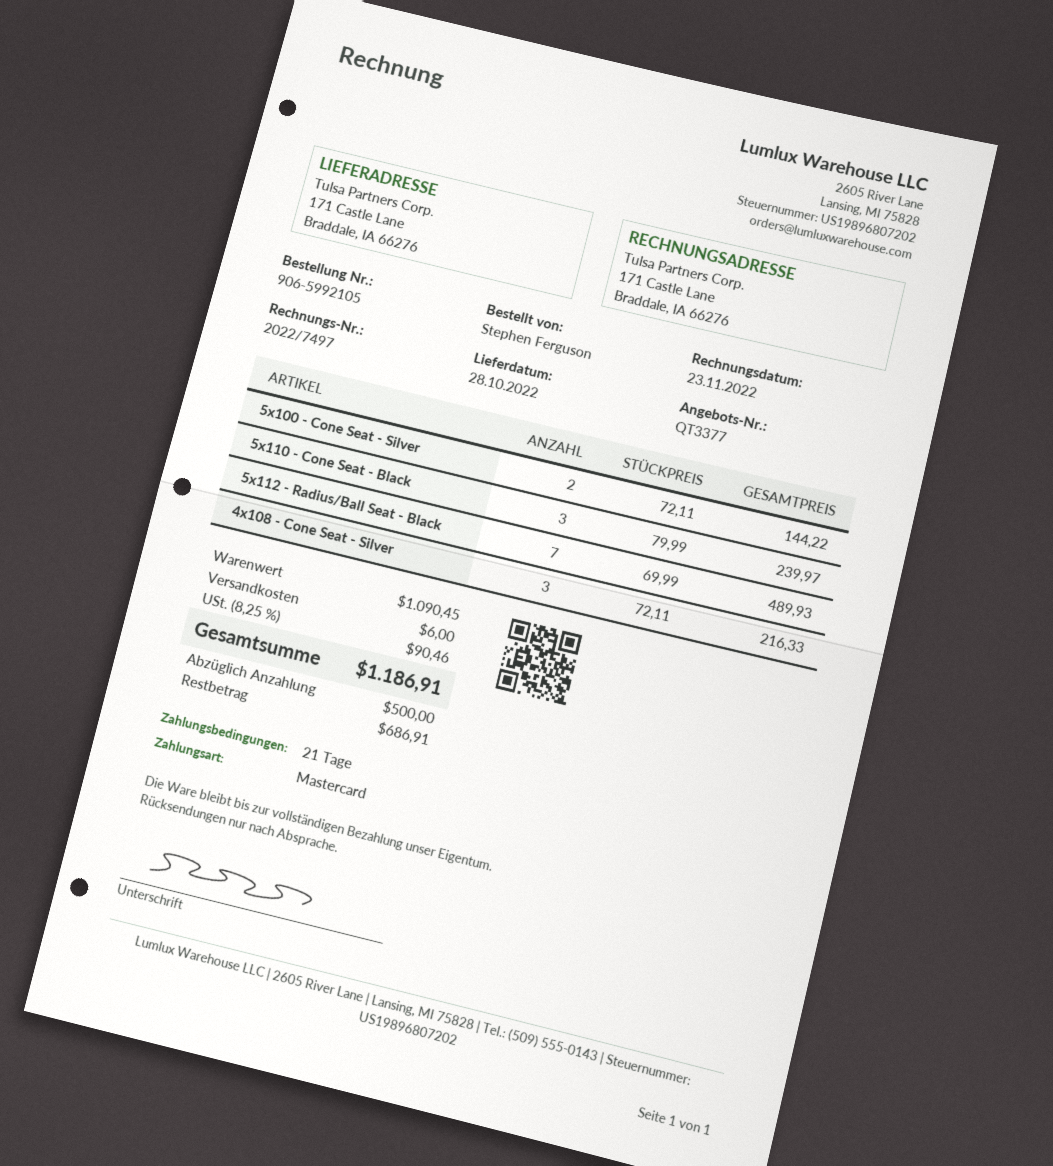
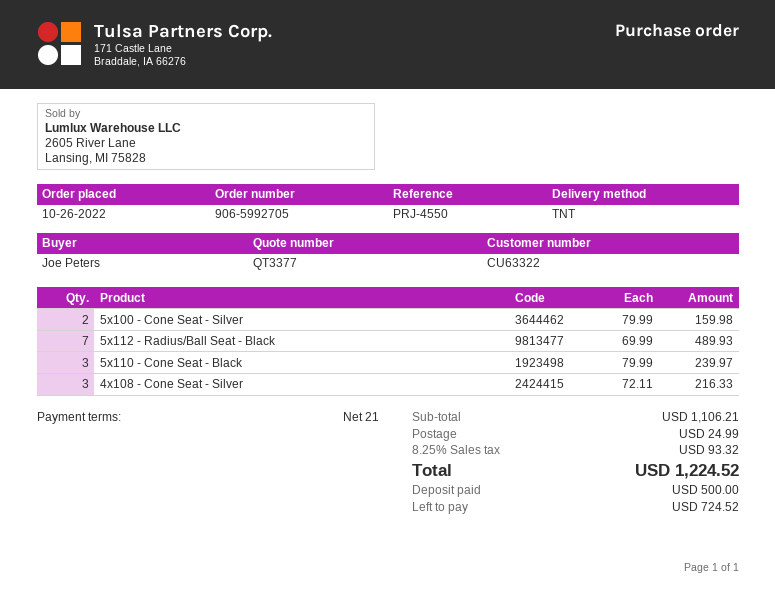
order number: 906-5992105 -> 906-5992705
ordered by: Stephen Ferguson -> Joe Peters
5x100 - Cone Seat - Silver: 2 x 72.11 = 144.22 -> 2 x 79.99 = 159.98
subtotal: 1090.45 -> 1106.21
shipping: 6.00 -> 24.99
tax: 8.25% = 90.46 -> 8.25% = 93.32
total: 1186.91 -> 1224.52
balance: 686.91 -> 724.52

